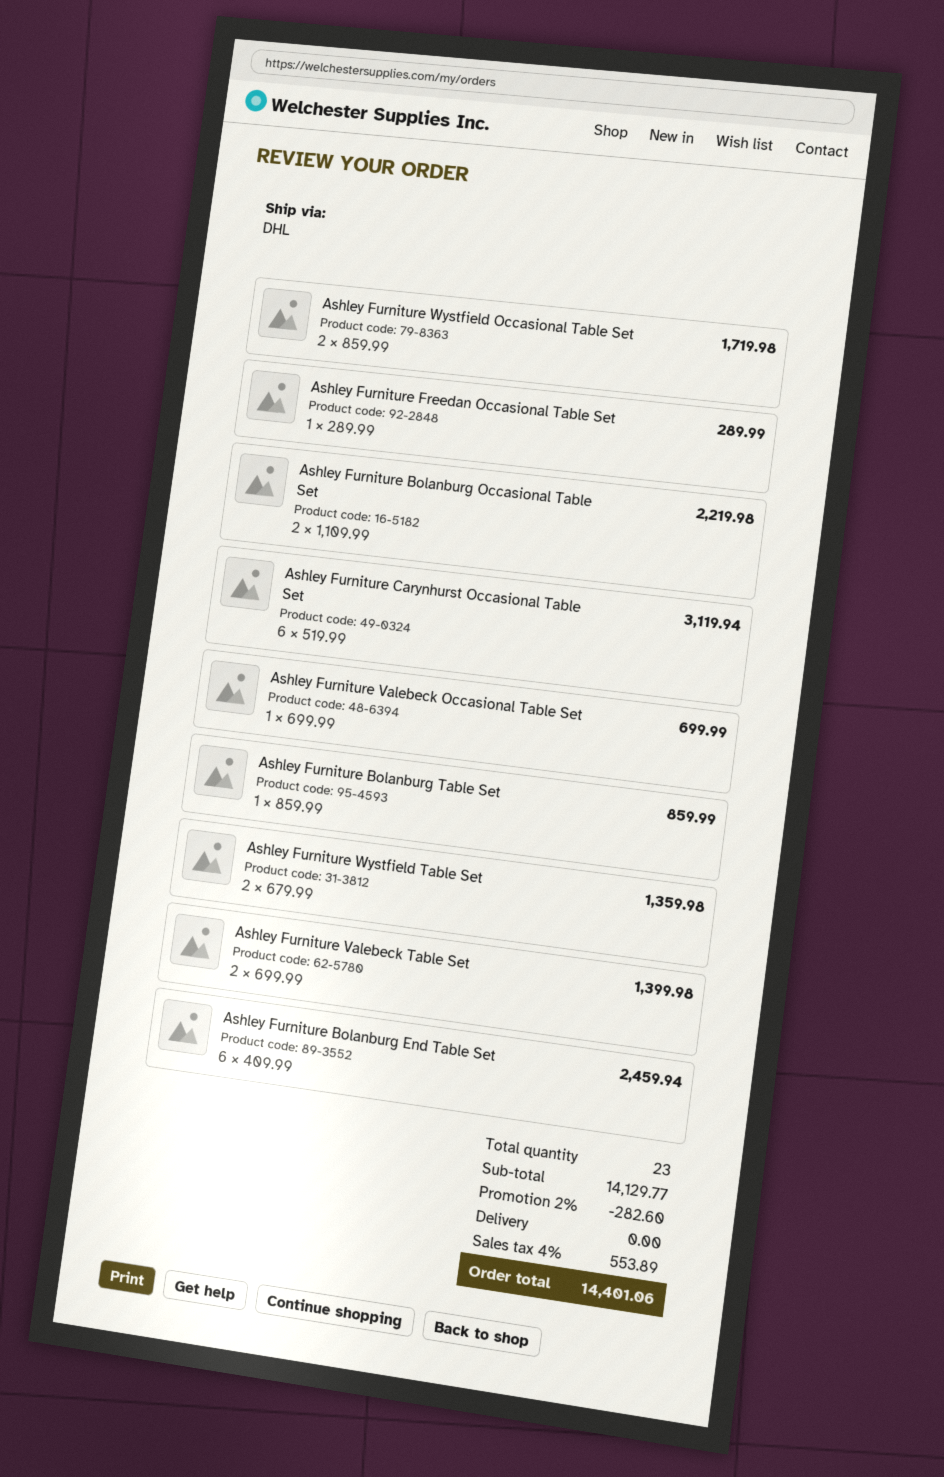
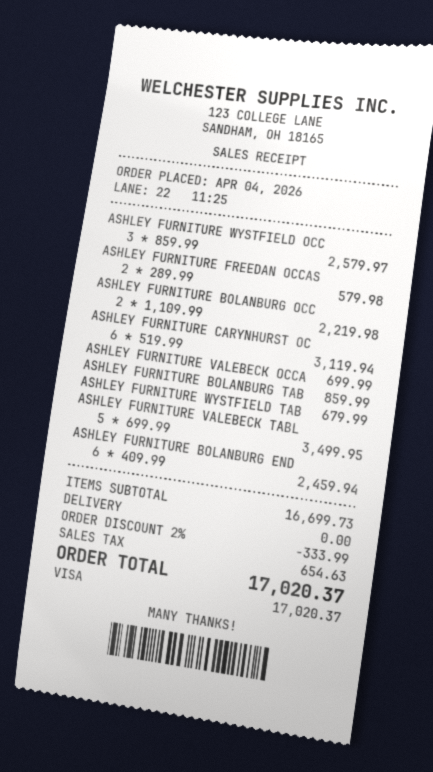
Ashley Furniture Wystfield Occasional Table Set: 2 x 859.99 = 1719.98 -> 3 x 859.99 = 2579.97
Ashley Furniture Freedan Occasional Table Set: 1 x 289.99 = 289.99 -> 2 x 289.99 = 579.98
Ashley Furniture Wystfield Table Set: 2 x 679.99 = 1359.98 -> 1 x 679.99 = 679.99
Ashley Furniture Valebeck Table Set: 2 x 699.99 = 1399.98 -> 5 x 699.99 = 3499.95
subtotal: 14129.77 -> 16699.73
discount: 2% = 282.60 -> 2% = 333.99
tax: 553.89 -> 654.63
total: 14401.06 -> 17020.37

